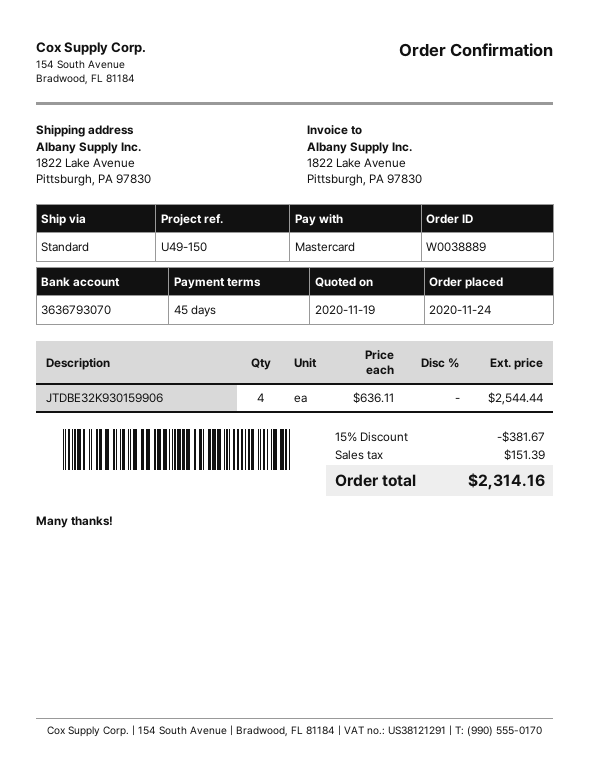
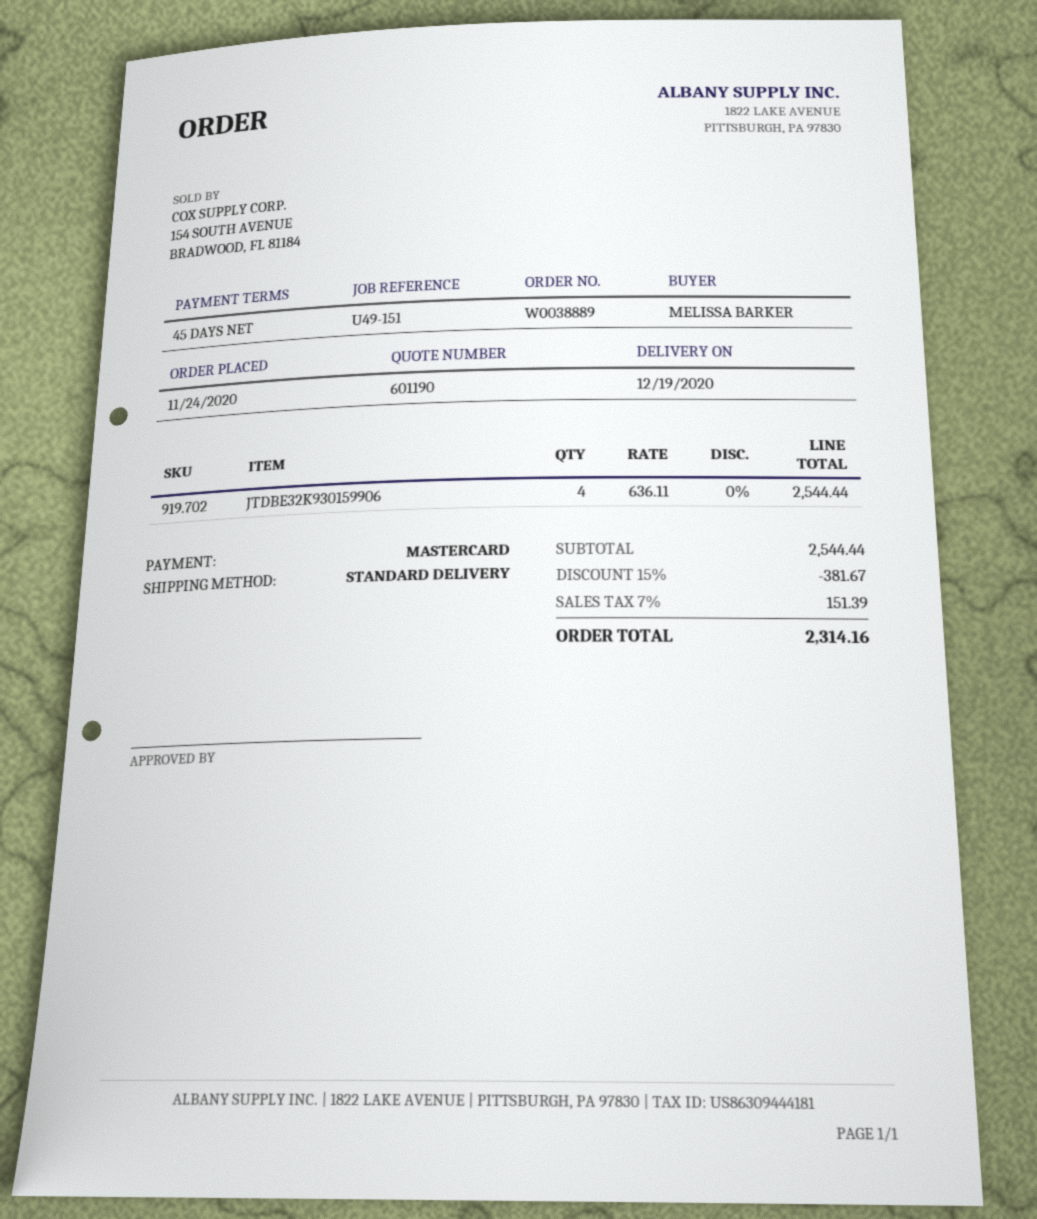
reference: U49-150 -> U49-151

